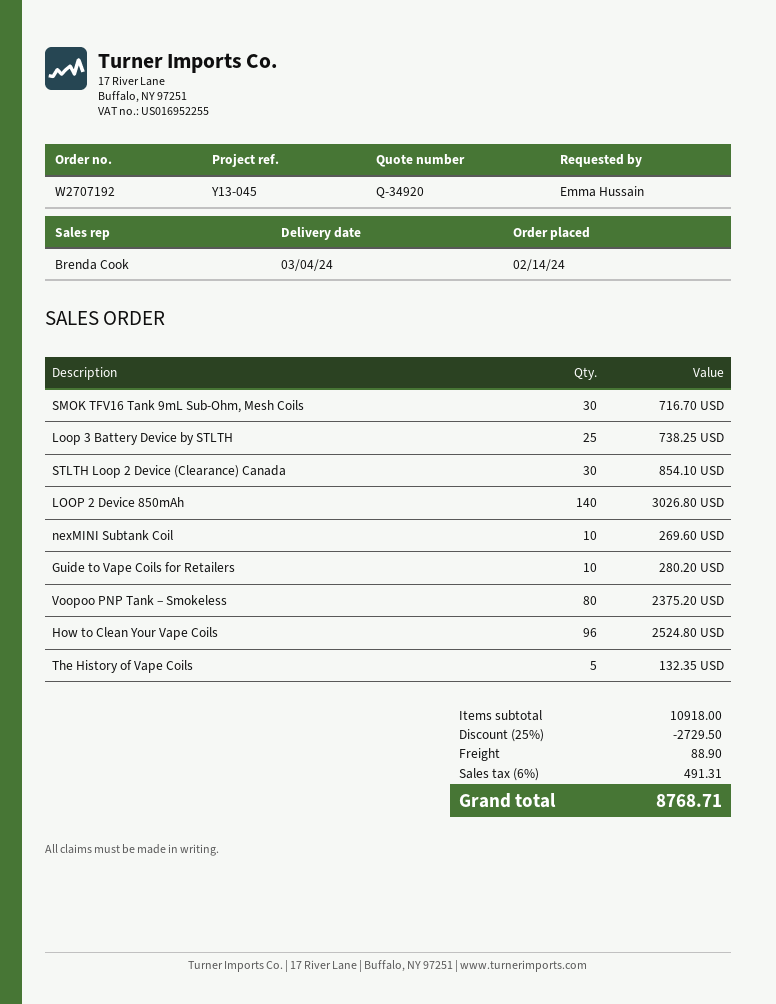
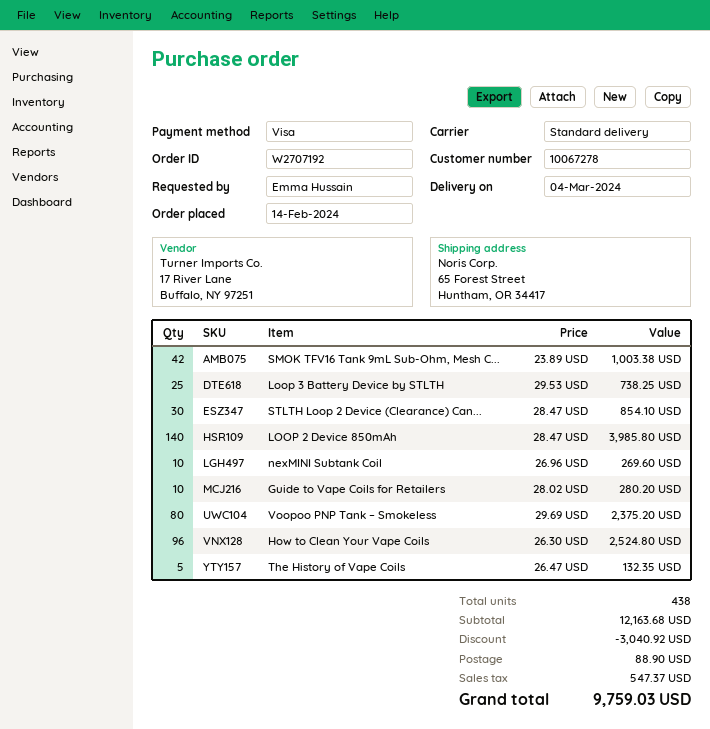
SMOK TFV16 Tank 9mL Sub-Ohm, Mesh Coils: 30 for 716.70 -> 42 for 1003.38
LOOP 2 Device 850mAh: 140 for 3026.80 -> 140 for 3985.80
subtotal: 10918.00 -> 12163.68
discount: 2729.50 -> 3040.92
tax: 491.31 -> 547.37
total: 8768.71 -> 9759.03

